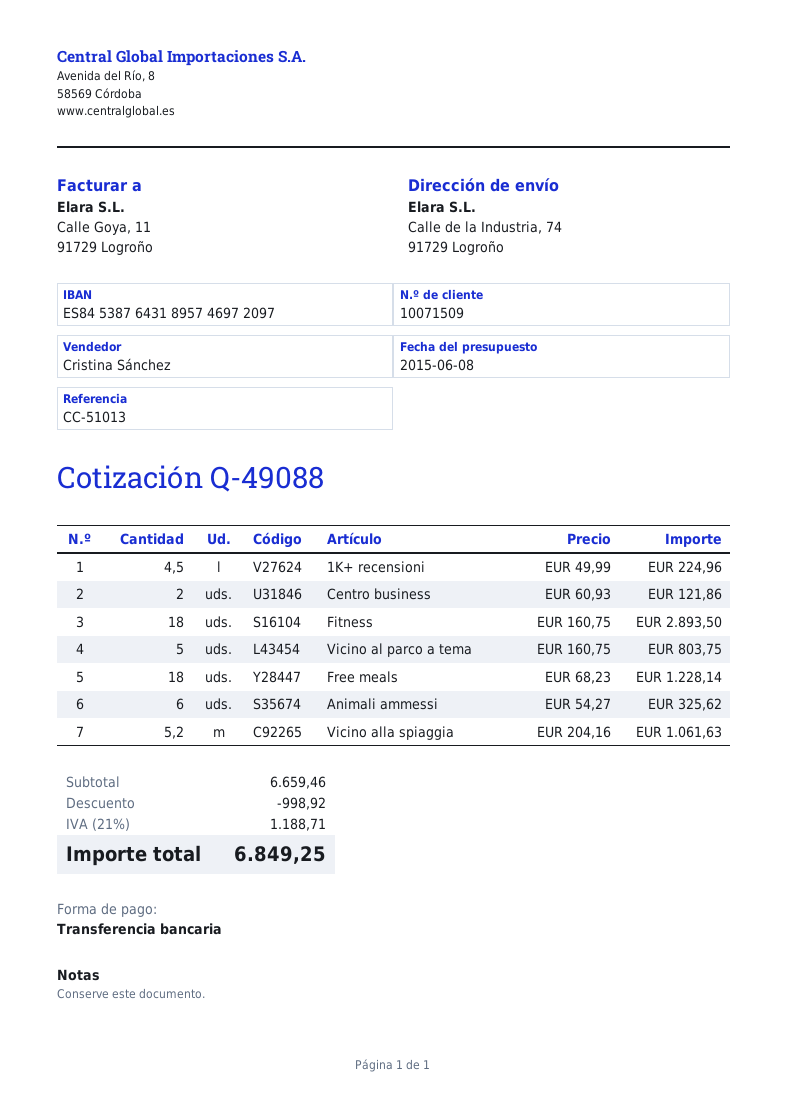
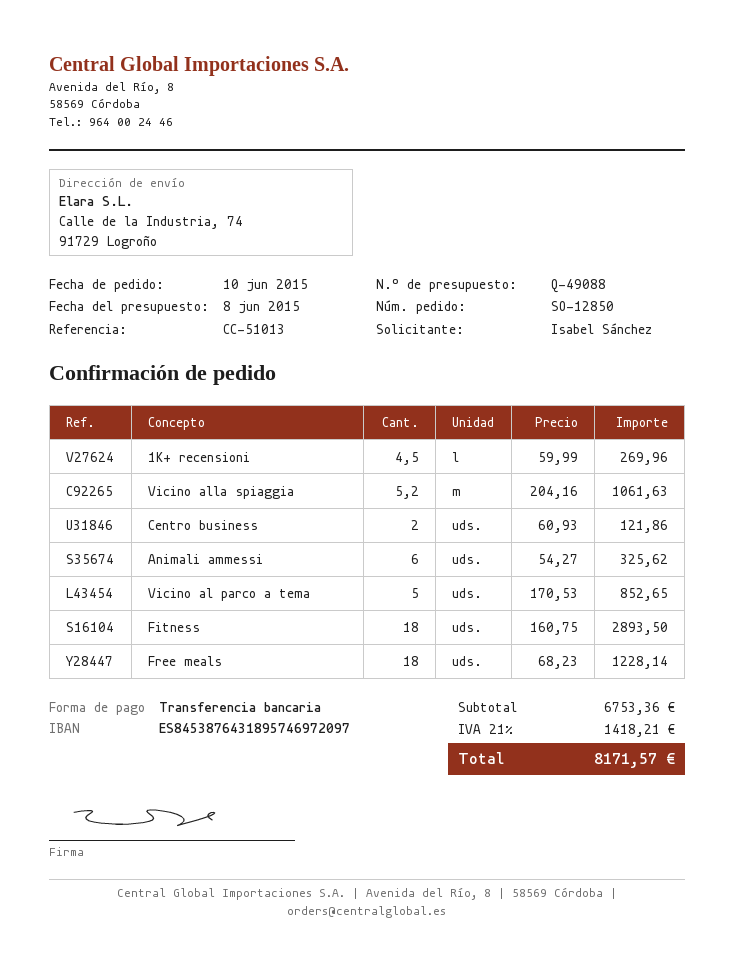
1K+ recensioni: 4.5 x 49.99 = 224.96 -> 4.5 x 59.99 = 269.96
Vicino al parco a tema: 5 x 160.75 = 803.75 -> 5 x 170.53 = 852.65
subtotal: 6659.46 -> 6753.36
discount: 998.92 -> none
tax: 21% = 1188.71 -> 21% = 1418.21
total: 6849.25 -> 8171.57

